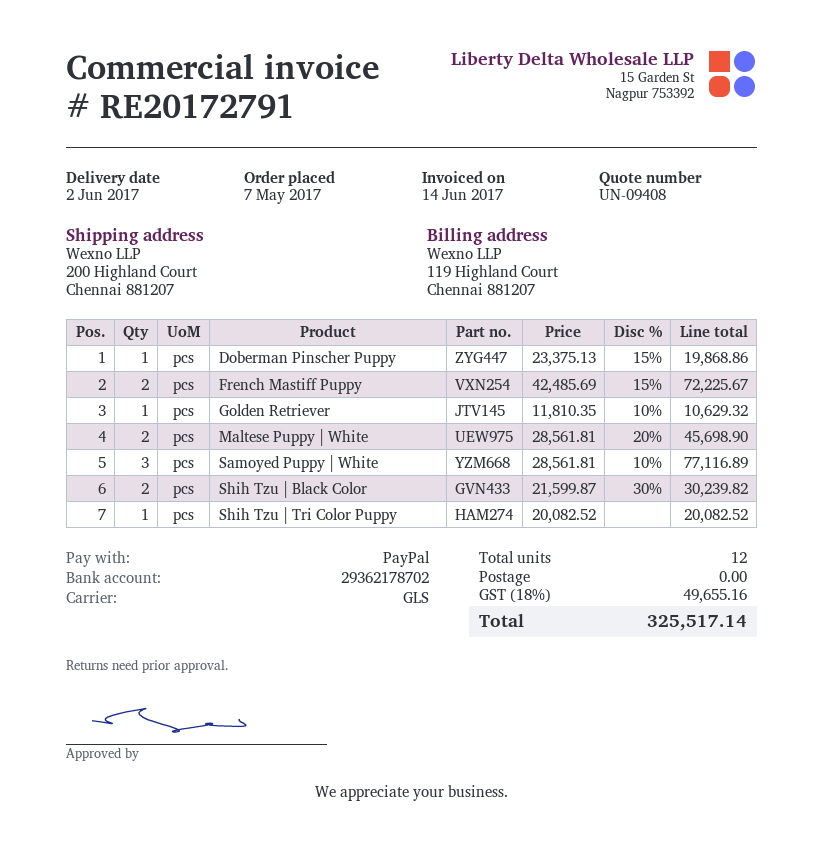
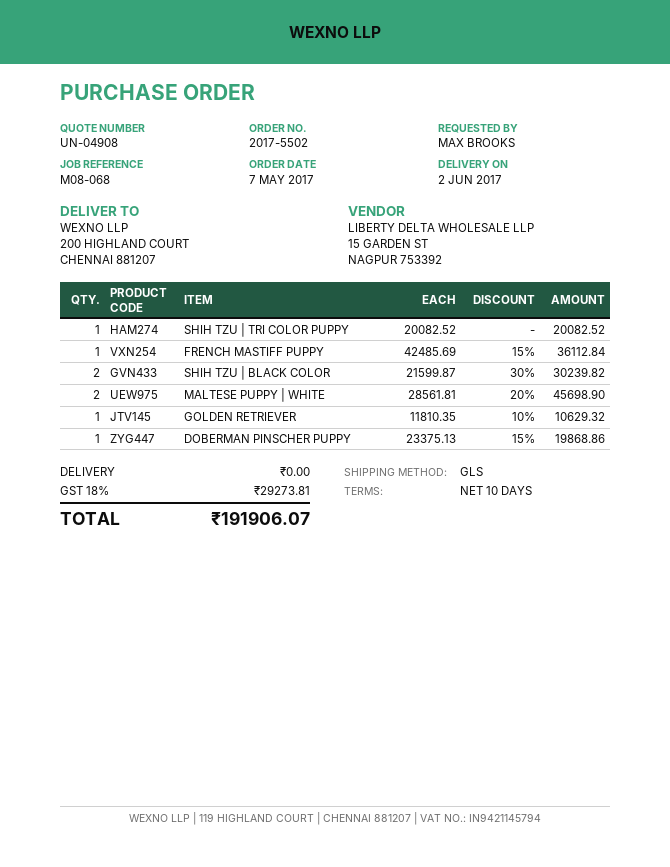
quote number: UN-09408 -> UN-04908
French Mastiff Puppy: 2 x 42485.69 - 15% = 72225.67 -> 1 x 42485.69 - 15% = 36112.84
Samoyed Puppy | White: 3 x 28561.81 - 10% = 77116.89 -> none
tax: 18% = 49655.16 -> 18% = 29273.81
total: 325517.14 -> 191906.07

